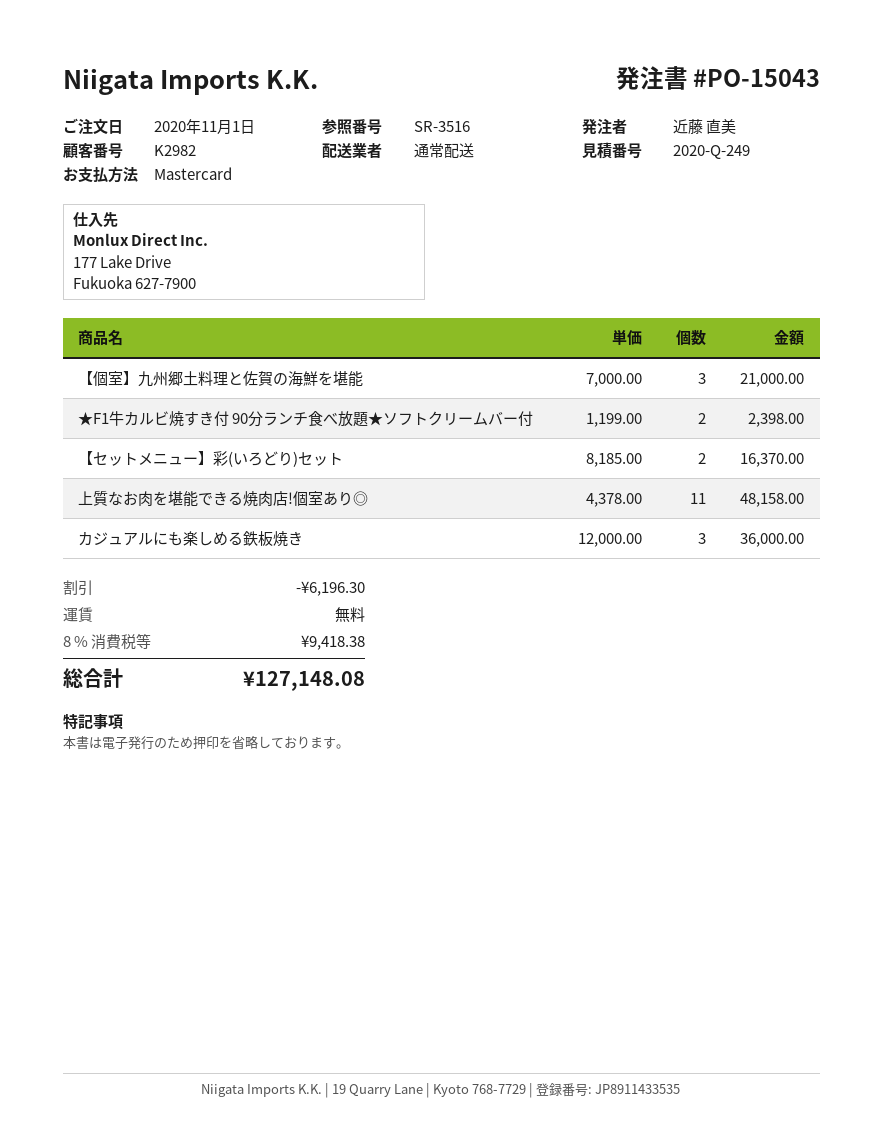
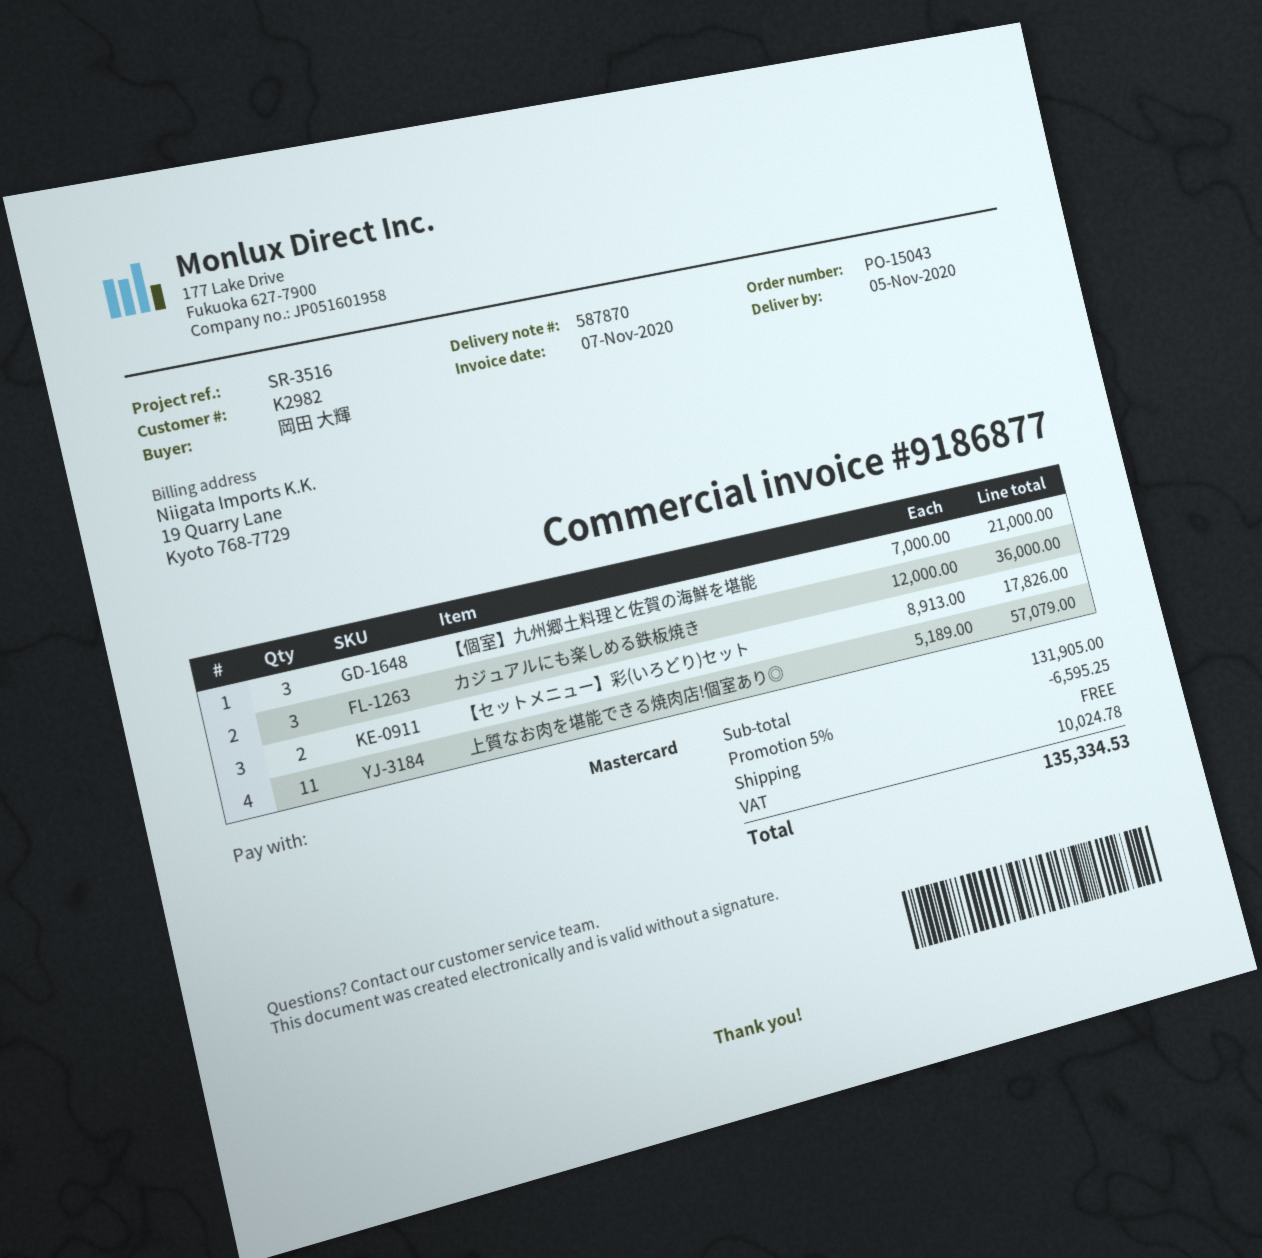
ordered by: 近藤 直美 -> 岡田 大輝
★F1牛カルビ焼すき付 90分ランチ食べ放題★ソフトクリームバー付: 2 x 1199.00 = 2398.00 -> none
【セットメニュー】彩(いろどり)セット: 2 x 8185.00 = 16370.00 -> 2 x 8913.00 = 17826.00
上質なお肉を堪能できる焼肉店!個室あり◎: 11 x 4378.00 = 48158.00 -> 11 x 5189.00 = 57079.00
discount: 6196.30 -> 6595.25
tax: 9418.38 -> 10024.78
total: 127148.08 -> 135334.53

